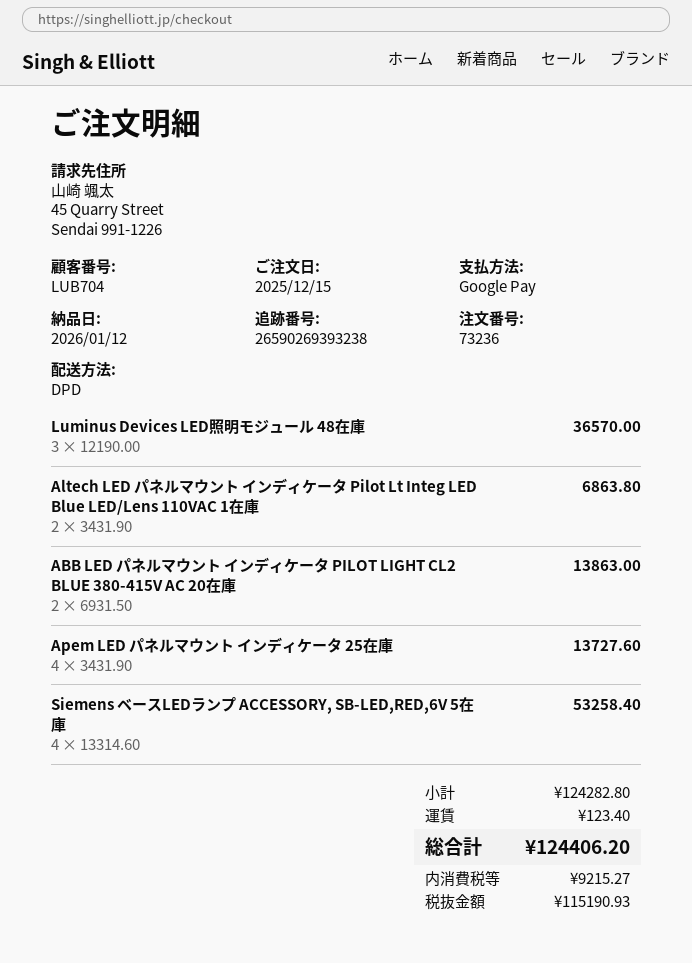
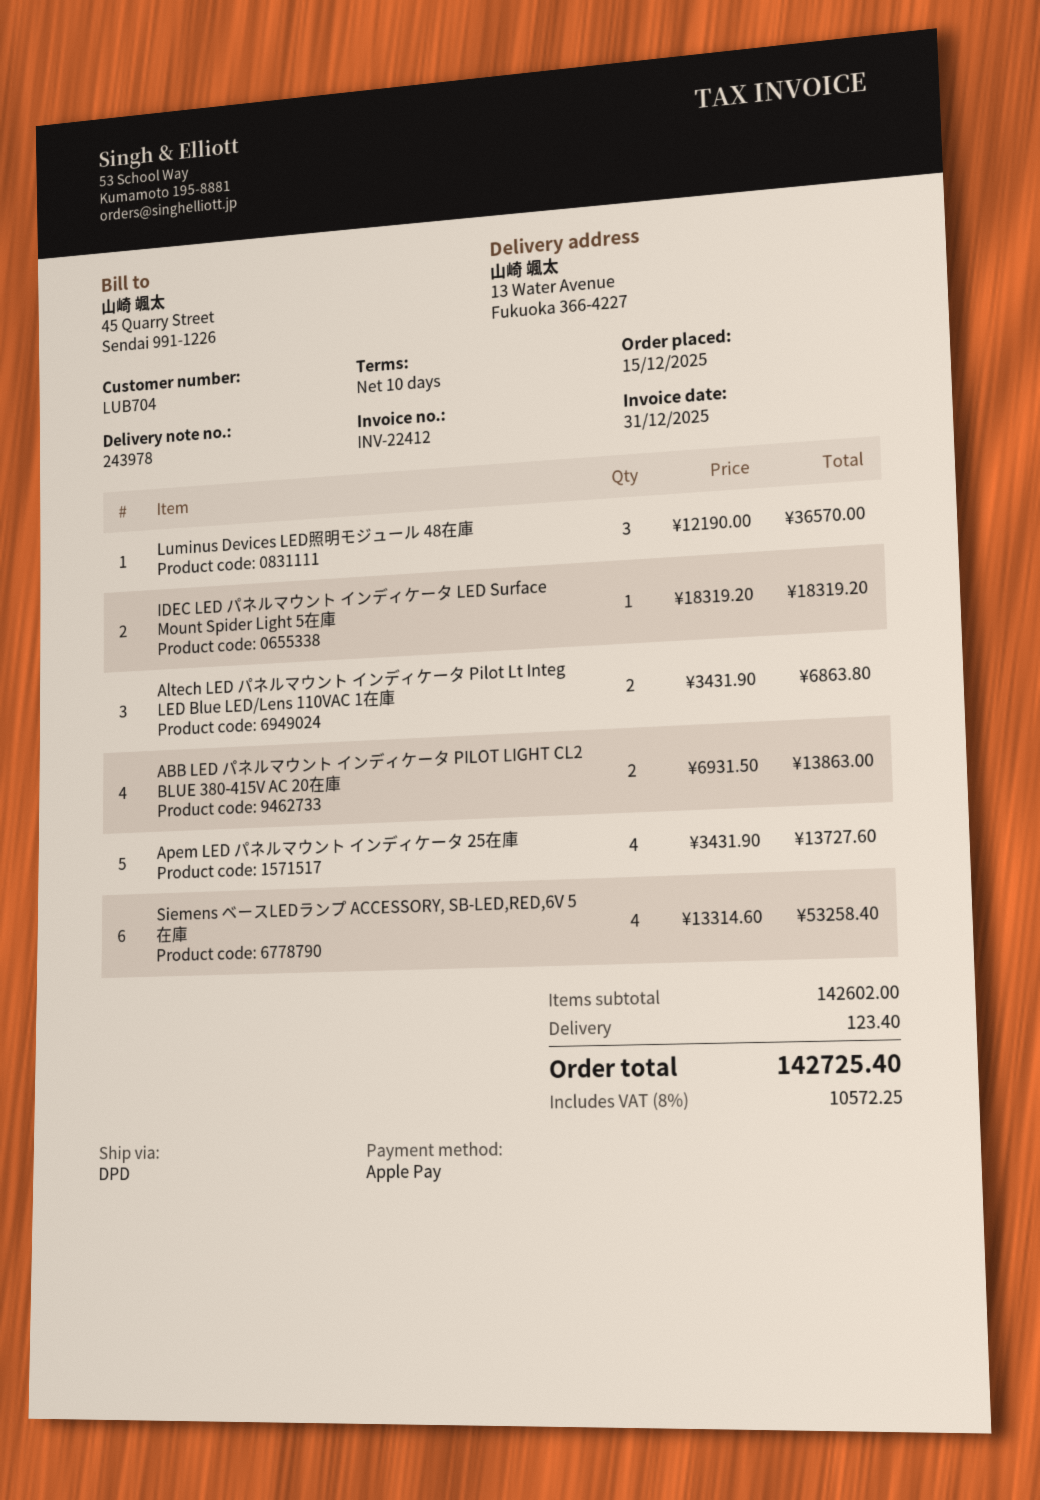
payment method: Google Pay -> Apple Pay
IDEC LED パネルマウント インディケータ LED Surface Mount Spider Light 5在庫: none -> 1 x 18319.20 = 18319.20
subtotal: 124282.80 -> 142602.00
tax: 9215.27 -> 10572.25
total: 124406.20 -> 142725.40

